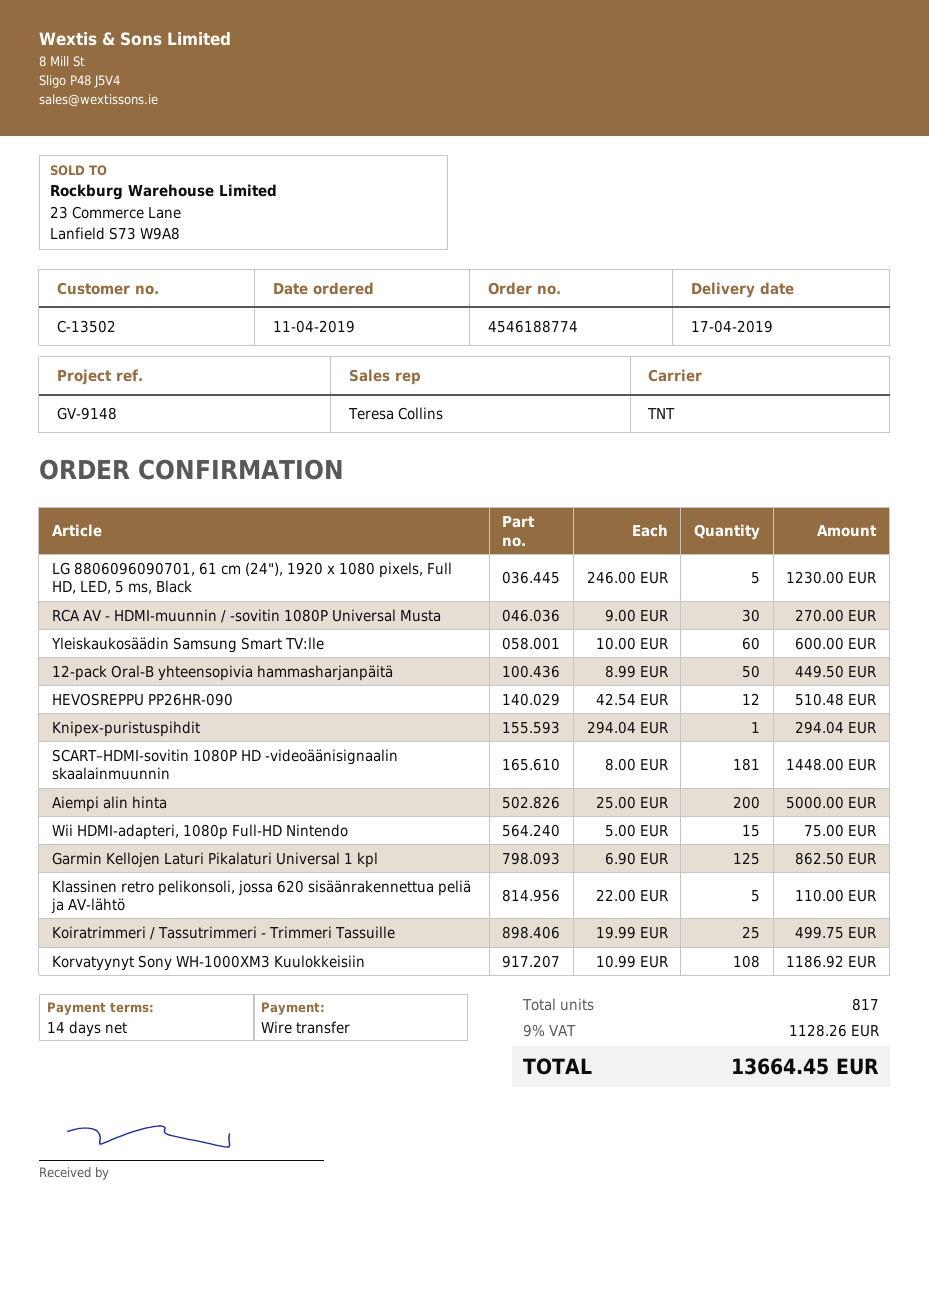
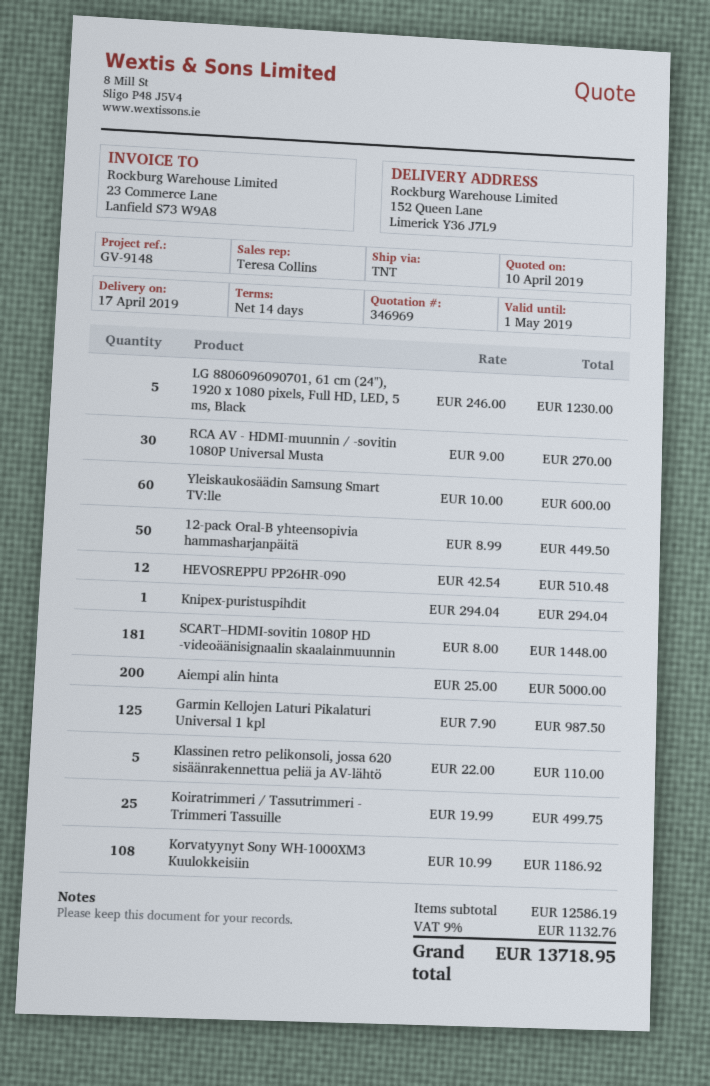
Wii HDMI-adapteri, 1080p Full-HD Nintendo: 15 x 5.00 = 75.00 -> none
Garmin Kellojen Laturi Pikalaturi Universal 1 kpl: 125 x 6.90 = 862.50 -> 125 x 7.90 = 987.50
tax: 9% = 1128.26 -> 9% = 1132.76
total: 13664.45 -> 13718.95

